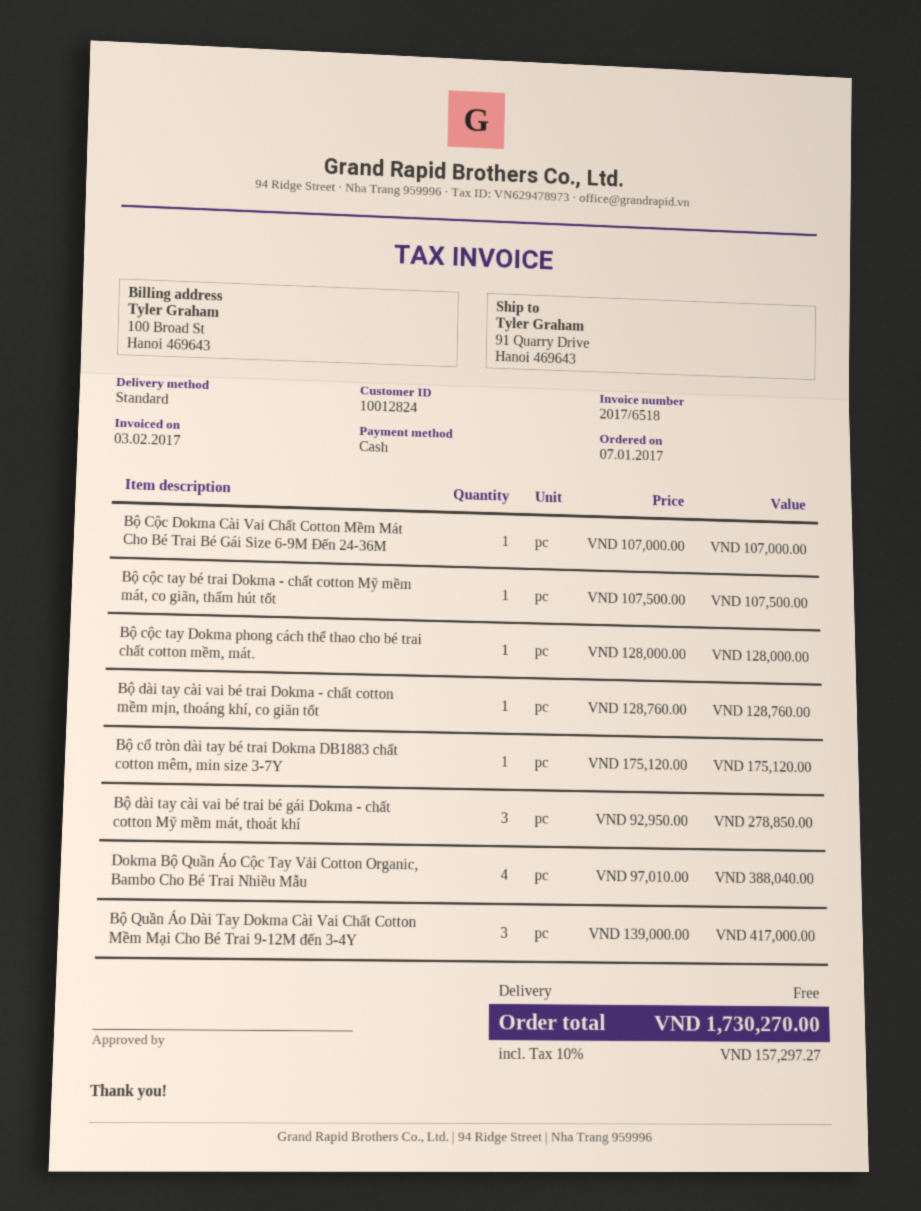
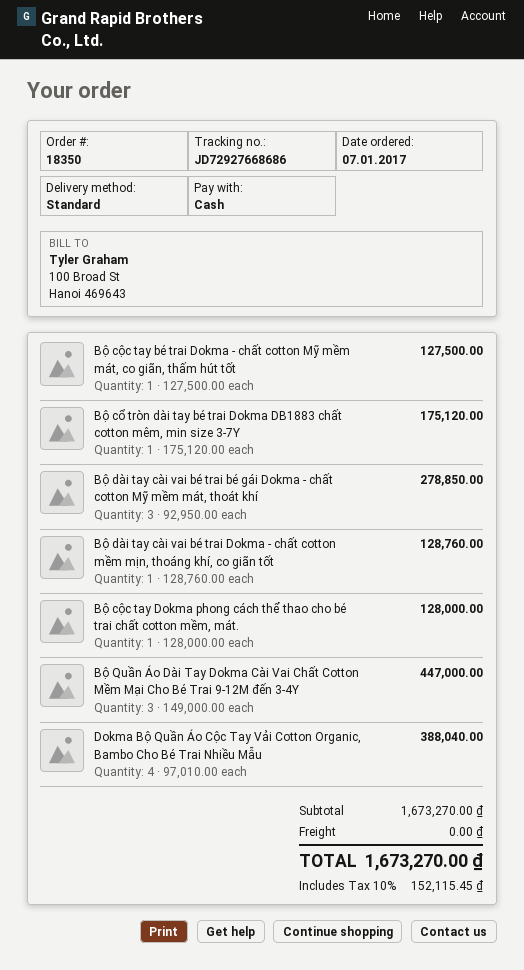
Bộ Cộc Dokma Cài Vai Chất Cotton Mềm Mát Cho Bé Trai Bé Gái Size 6-9M Đến 24-36M: 1 x 107000.00 = 107000.00 -> none
Bộ cộc tay bé trai Dokma - chất cotton Mỹ mềm mát, co giãn, thấm hút tốt: 1 x 107500.00 = 107500.00 -> 1 x 127500.00 = 127500.00
Bộ Quần Áo Dài Tay Dokma Cài Vai Chất Cotton Mềm Mại Cho Bé Trai 9-12M đến 3-4Y: 3 x 139000.00 = 417000.00 -> 3 x 149000.00 = 447000.00
tax: 10% = 157297.27 -> 10% = 152115.45
total: 1730270.00 -> 1673270.00

